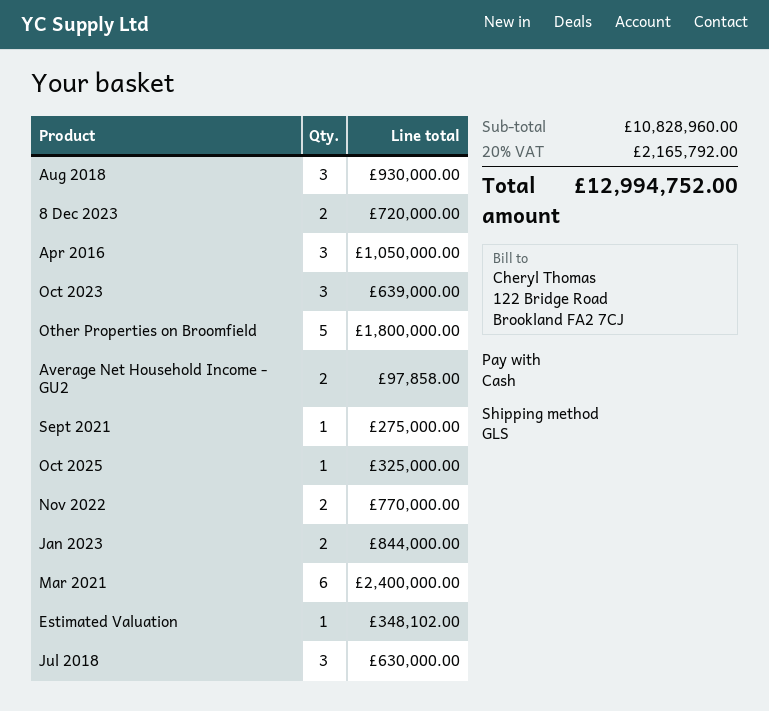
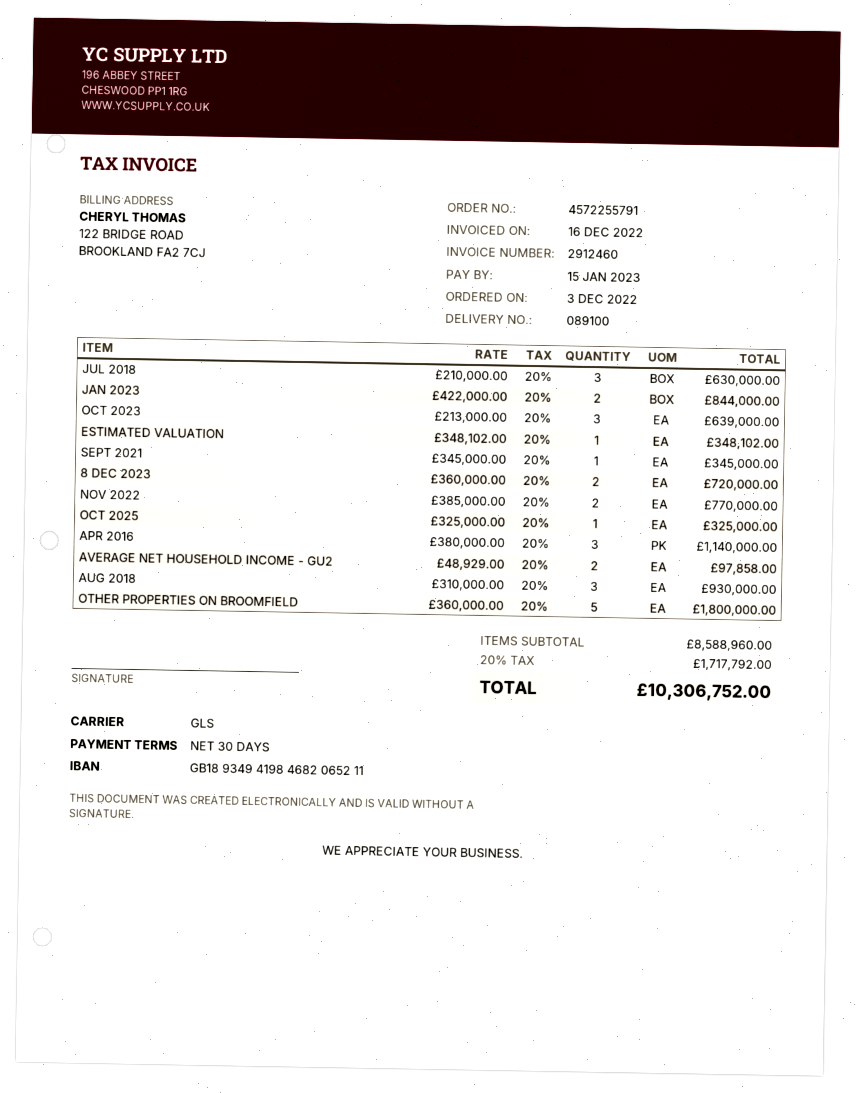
Apr 2016: 3 for 1050000.00 -> 3 for 1140000.00
Sept 2021: 1 for 275000.00 -> 1 for 345000.00
Mar 2021: 6 for 2400000.00 -> none
subtotal: 10828960.00 -> 8588960.00
tax: 20% = 2165792.00 -> 20% = 1717792.00
total: 12994752.00 -> 10306752.00

